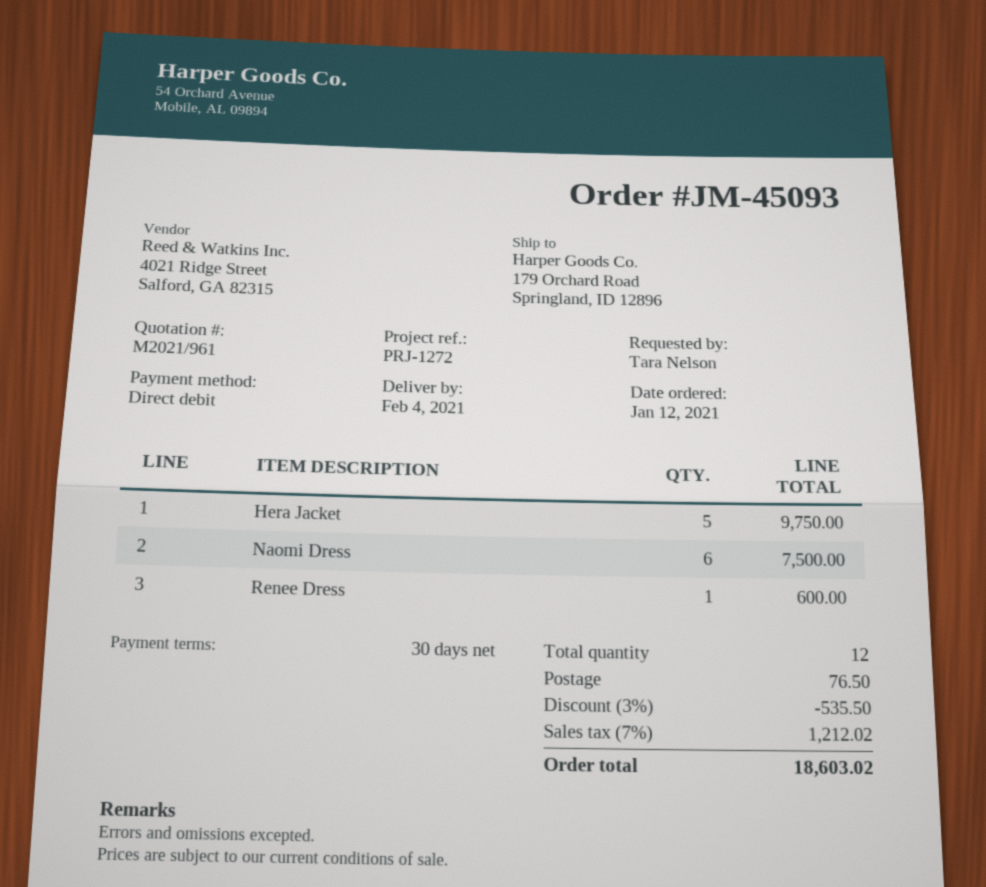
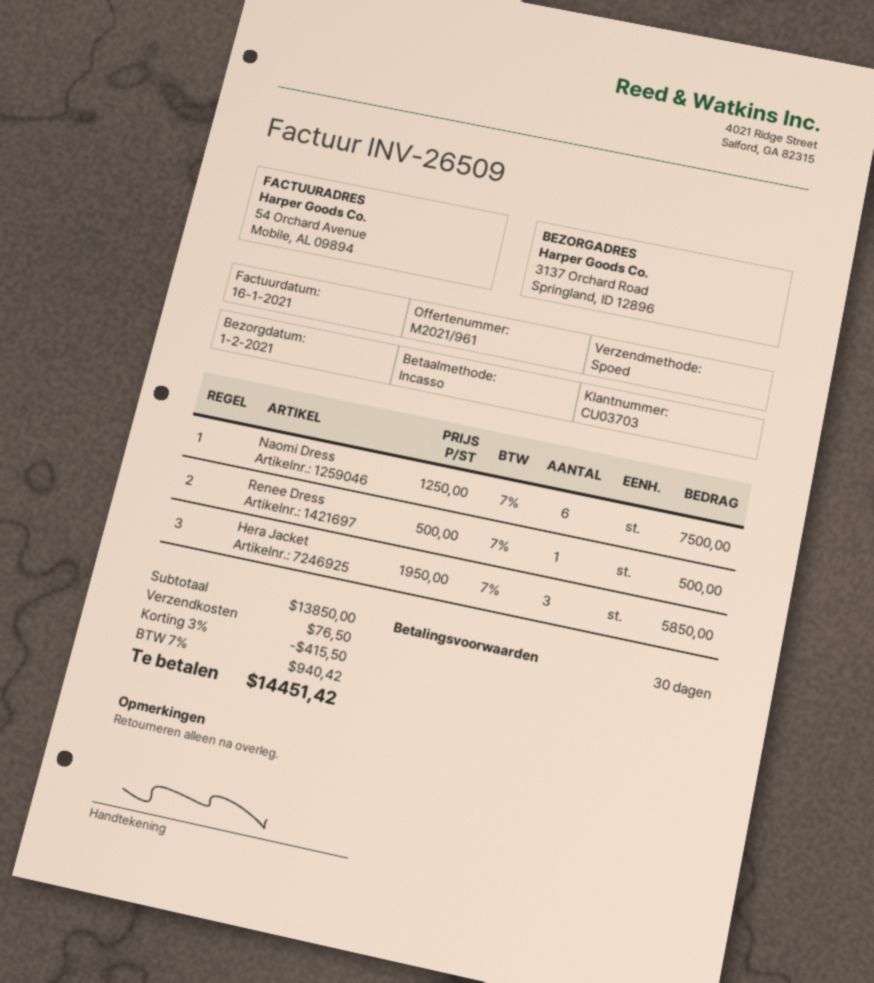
delivery date: 2021-02-04 -> 2021-02-01
ship to: 179 Orchard Road, Springland, ID 12896 -> 3137 Orchard Road, Springland, ID 12896
Hera Jacket: 5 for 9750.00 -> 3 for 5850.00
Renee Dress: 1 for 600.00 -> 1 for 500.00
discount: 3% = 535.50 -> 3% = 415.50
tax: 7% = 1212.02 -> 7% = 940.42
total: 18603.02 -> 14451.42

